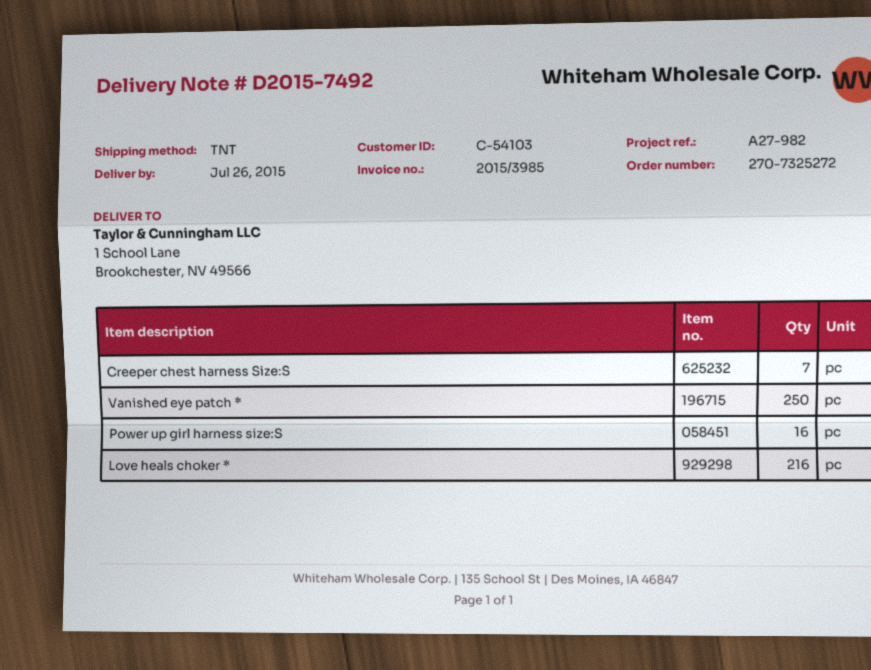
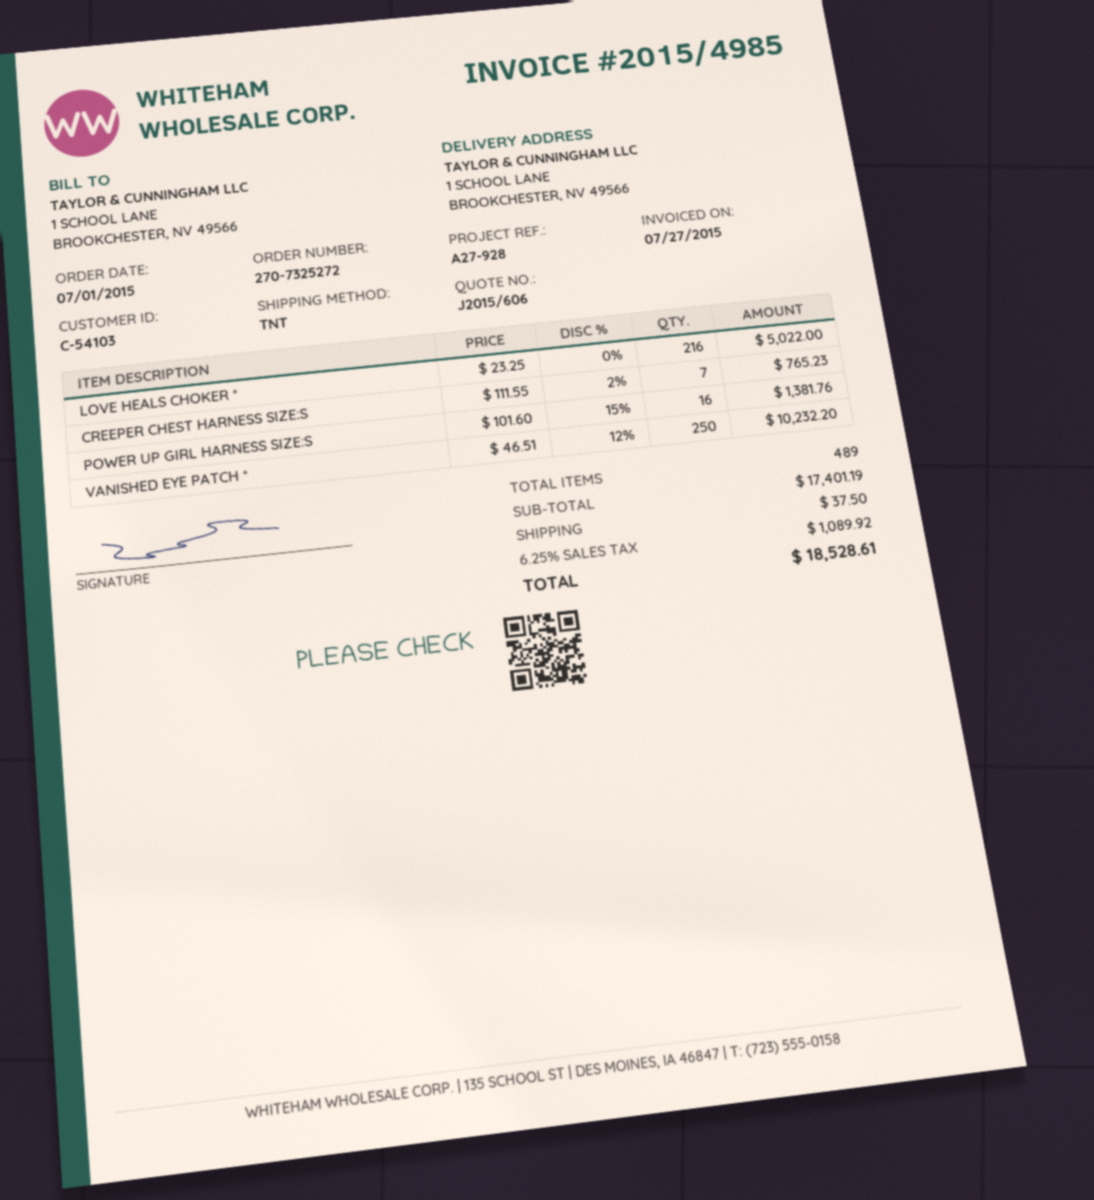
invoice number: 2015/3985 -> 2015/4985
reference: A27-982 -> A27-928

